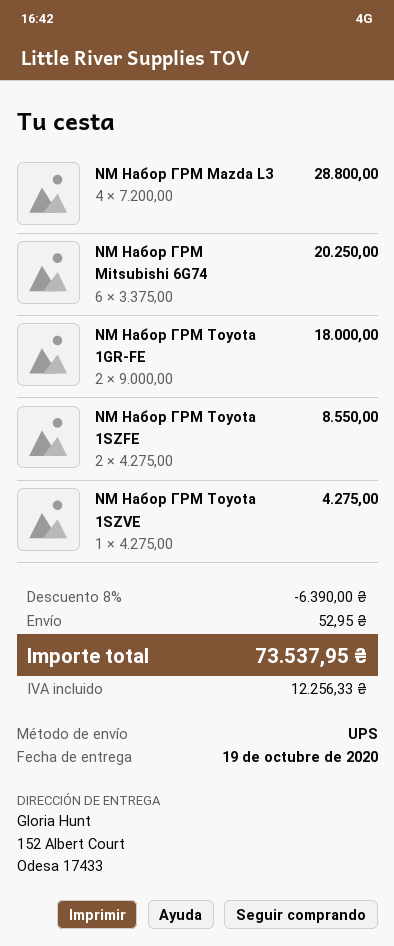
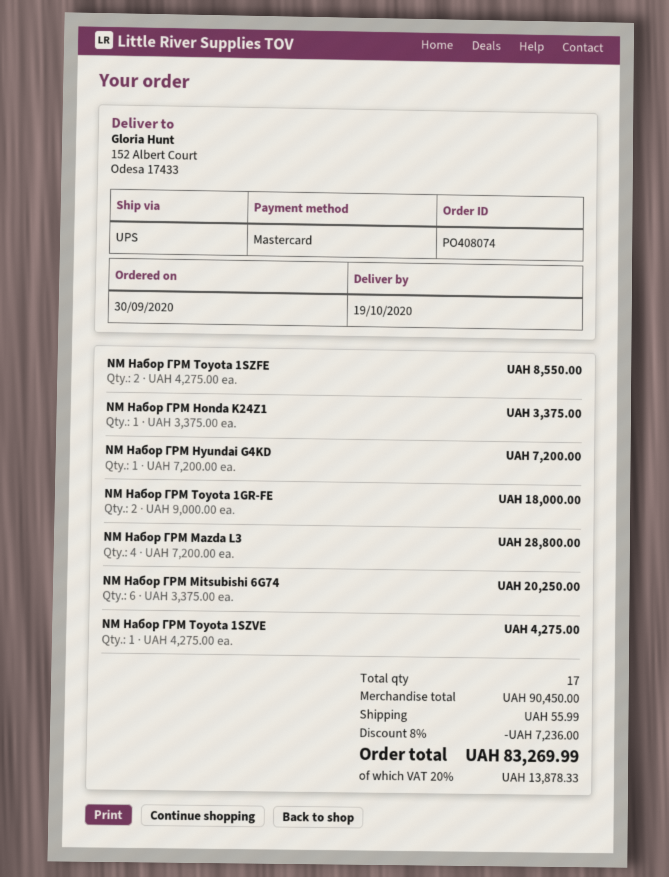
NM Набор ГРМ Honda K24Z1: none -> 1 x 3375.00 = 3375.00
NM Набор ГРМ Hyundai G4KD: none -> 1 x 7200.00 = 7200.00
discount: 8% = 6390.00 -> 8% = 7236.00
shipping: 52.95 -> 55.99
tax: 12256.33 -> 13878.33
total: 73537.95 -> 83269.99

